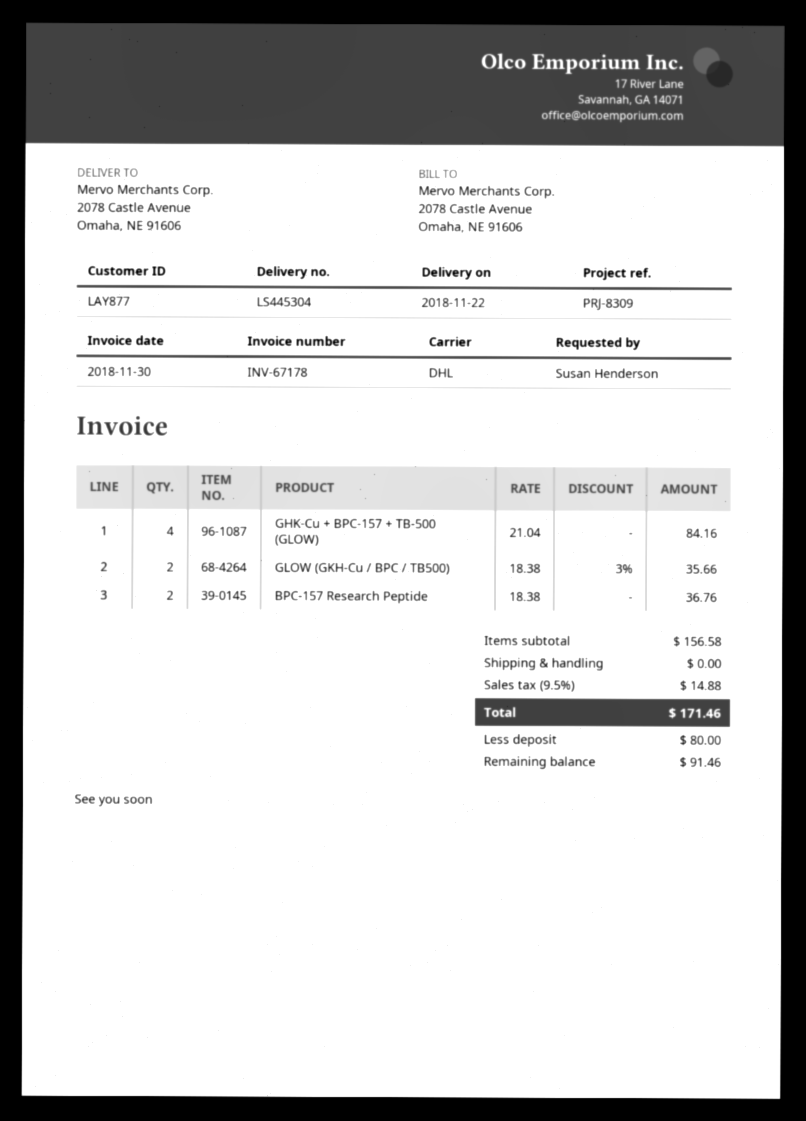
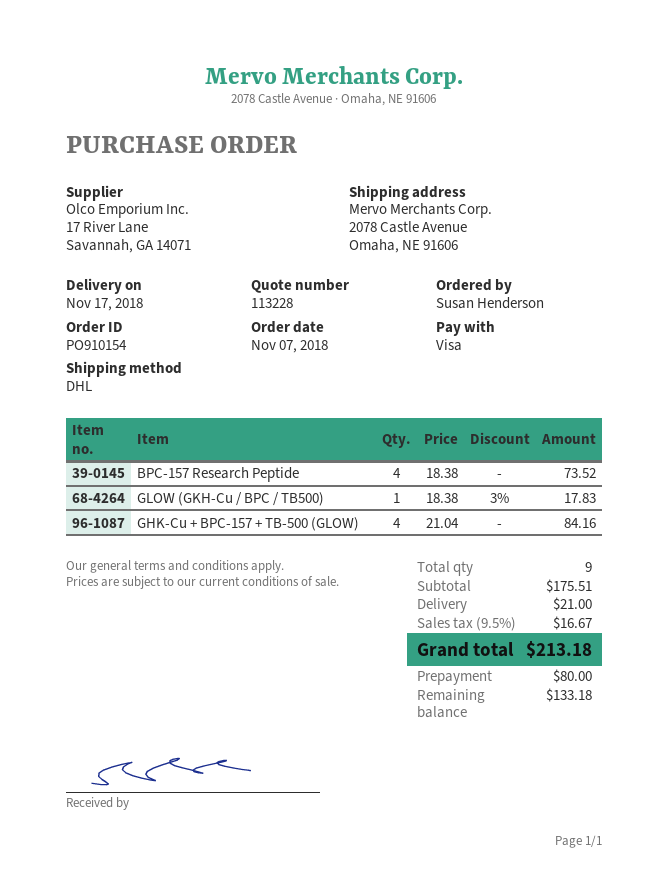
delivery date: 2018-11-22 -> 2018-11-17
GLOW (GKH-Cu / BPC / TB500): 2 x 18.38 - 3% = 35.66 -> 1 x 18.38 - 3% = 17.83
BPC-157 Research Peptide: 2 x 18.38 = 36.76 -> 4 x 18.38 = 73.52
subtotal: 156.58 -> 175.51
shipping: 0.00 -> 21.00
tax: 9.5% = 14.88 -> 9.5% = 16.67
total: 171.46 -> 213.18
balance: 91.46 -> 133.18

